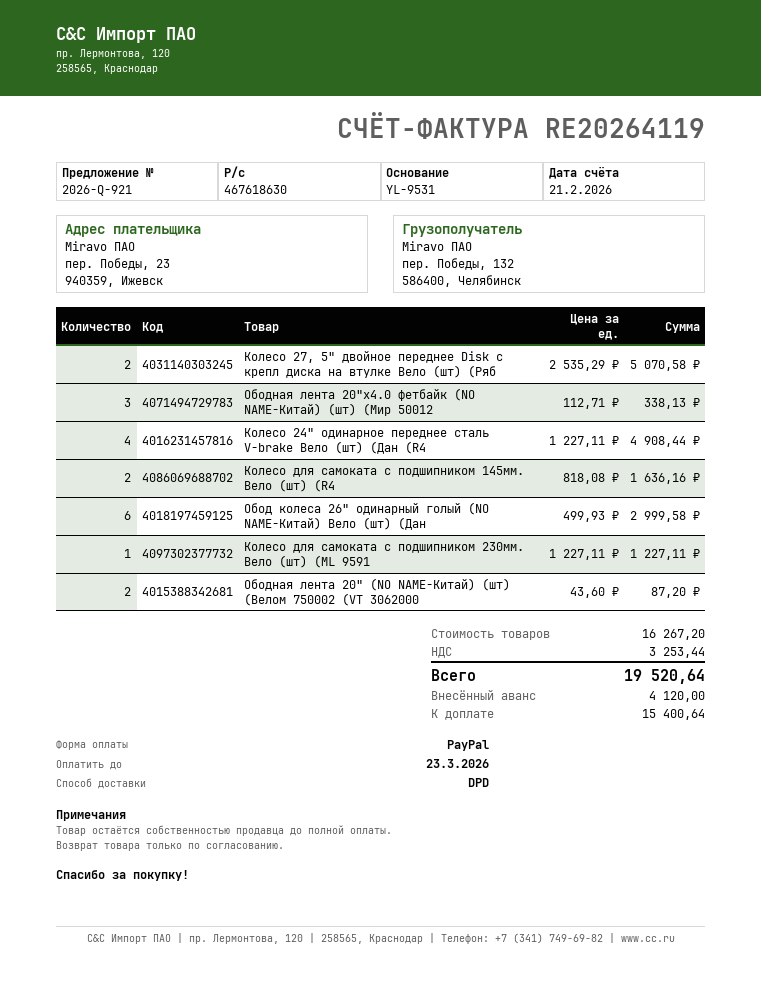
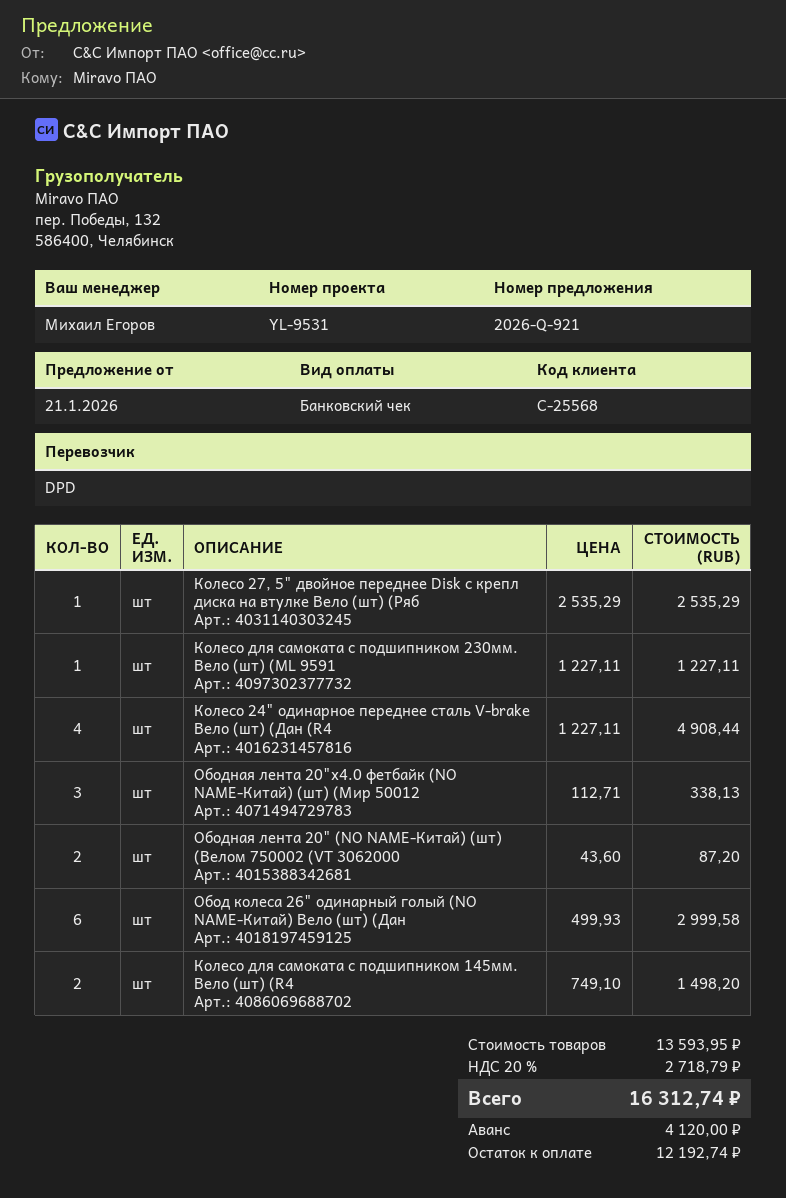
payment method: PayPal -> cheque
Колесо 27, 5" двойное переднее Disk с крепл диска на втулке Вело (шт) (Ряб: 2 x 2535.29 = 5070.58 -> 1 x 2535.29 = 2535.29
Колесо для самоката с подшипником 145мм. Вело (шт) (R4: 2 x 818.08 = 1636.16 -> 2 x 749.10 = 1498.20
subtotal: 16267.20 -> 13593.95
tax: 3253.44 -> 2718.79
total: 19520.64 -> 16312.74
balance: 15400.64 -> 12192.74

